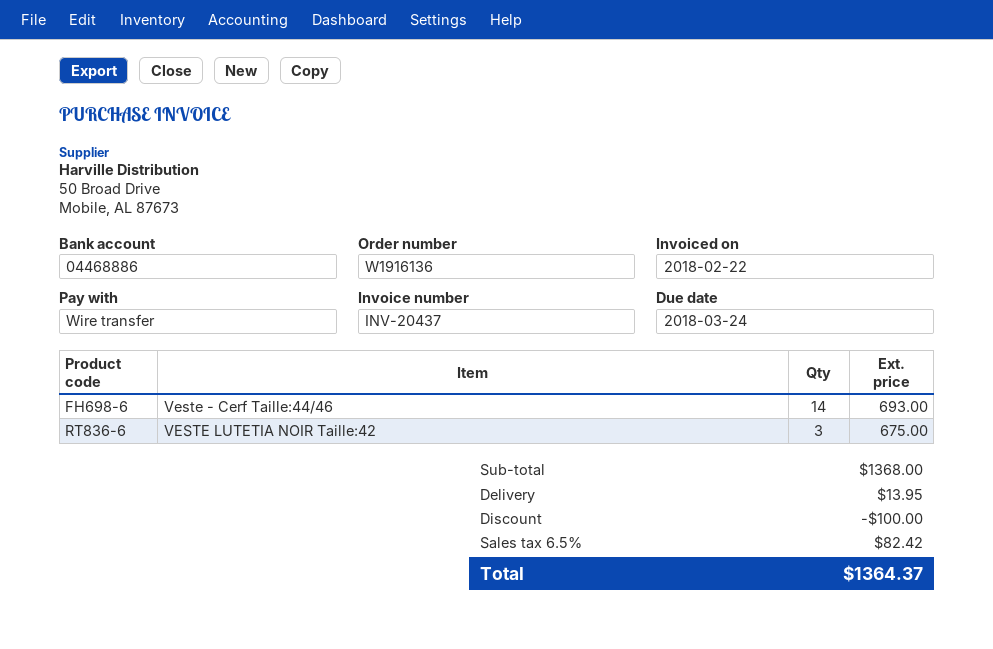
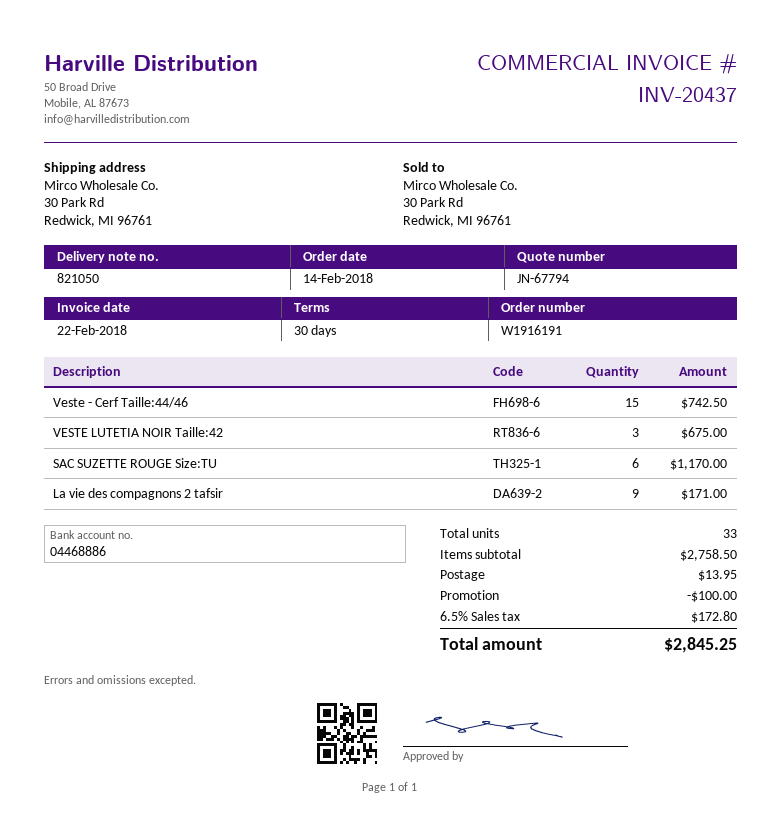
order number: W1916136 -> W1916191
Veste - Cerf Taille:44/46: 14 for 693.00 -> 15 for 742.50
SAC SUZETTE ROUGE Size:TU: none -> 6 for 1170.00
La vie des compagnons 2 tafsir: none -> 9 for 171.00
subtotal: 1368.00 -> 2758.50
tax: 6.5% = 82.42 -> 6.5% = 172.80
total: 1364.37 -> 2845.25

